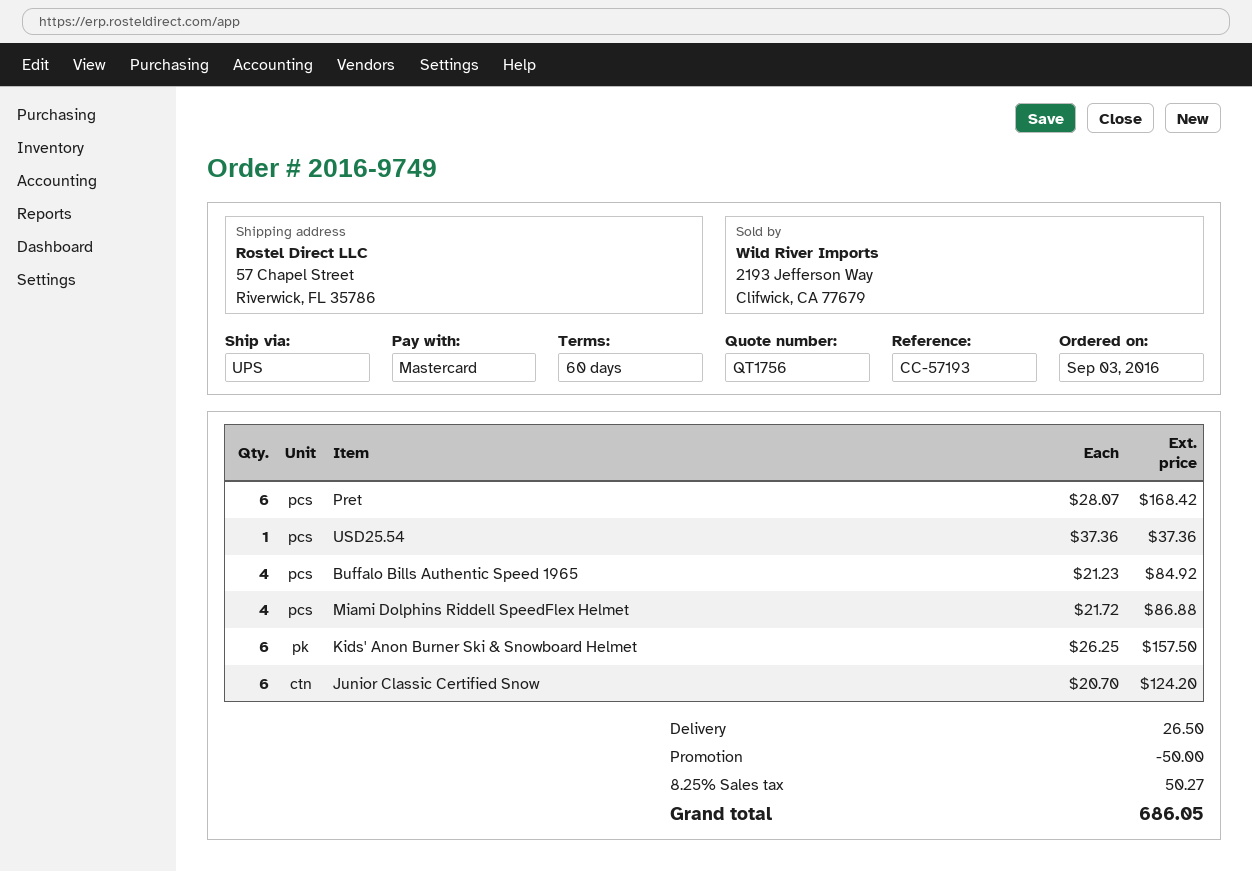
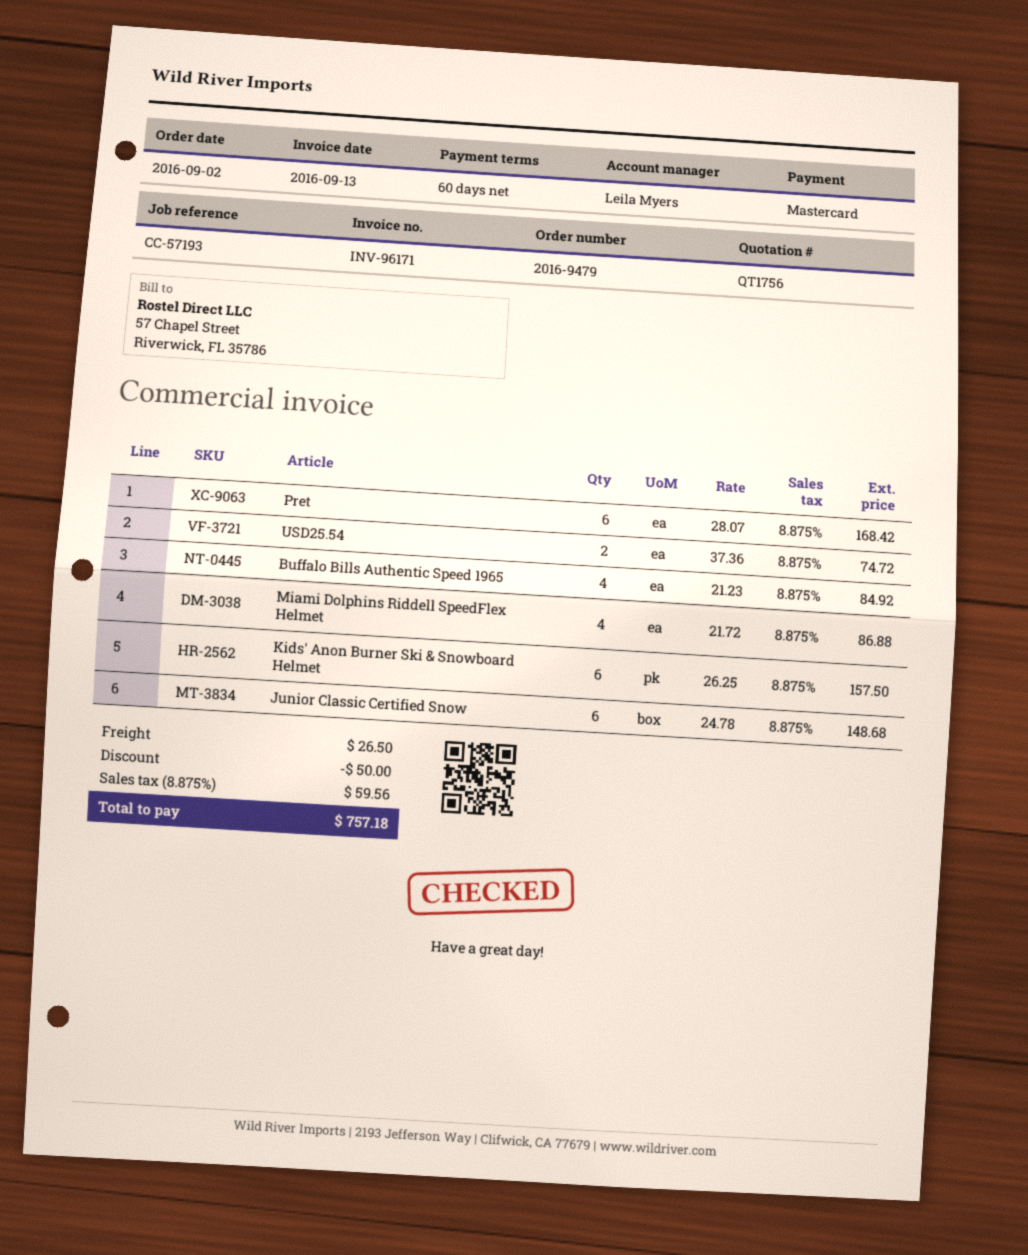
order number: 2016-9749 -> 2016-9479
order date: 2016-09-03 -> 2016-09-02
USD25.54: 1 x 37.36 = 37.36 -> 2 x 37.36 = 74.72
Junior Classic Certified Snow: 6 x 20.70 = 124.20 -> 6 x 24.78 = 148.68
tax: 8.25% = 50.27 -> 8.875% = 59.56
total: 686.05 -> 757.18

